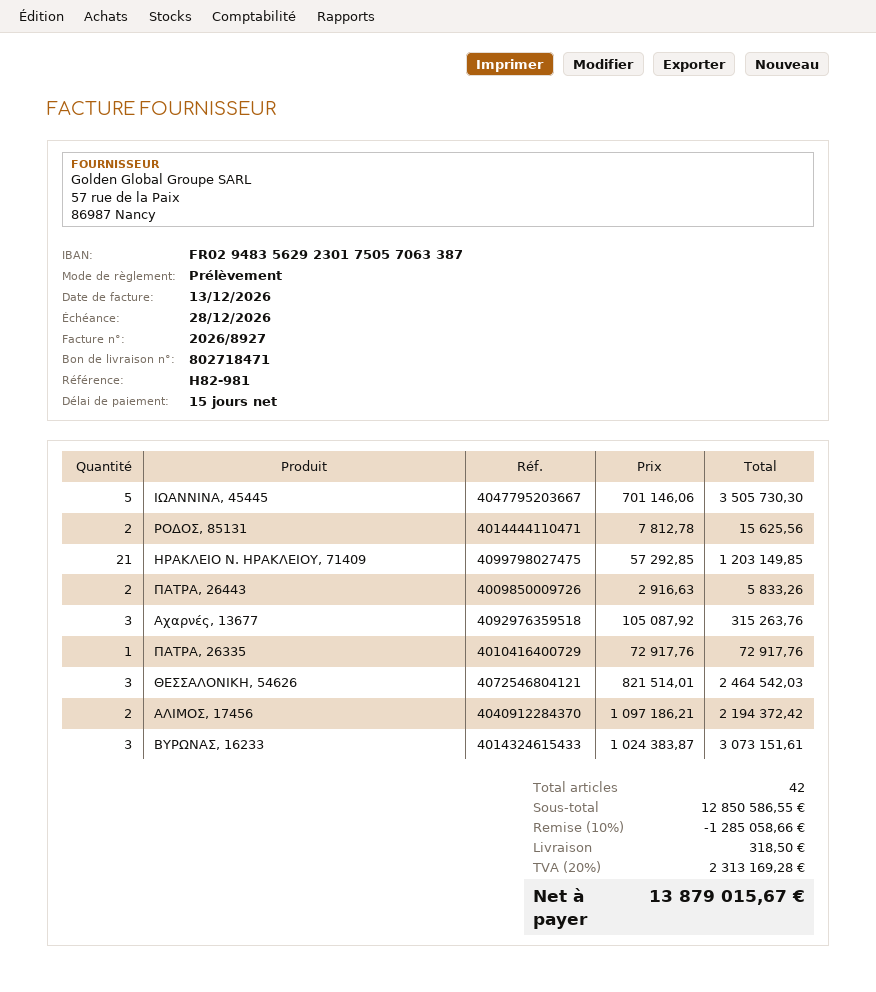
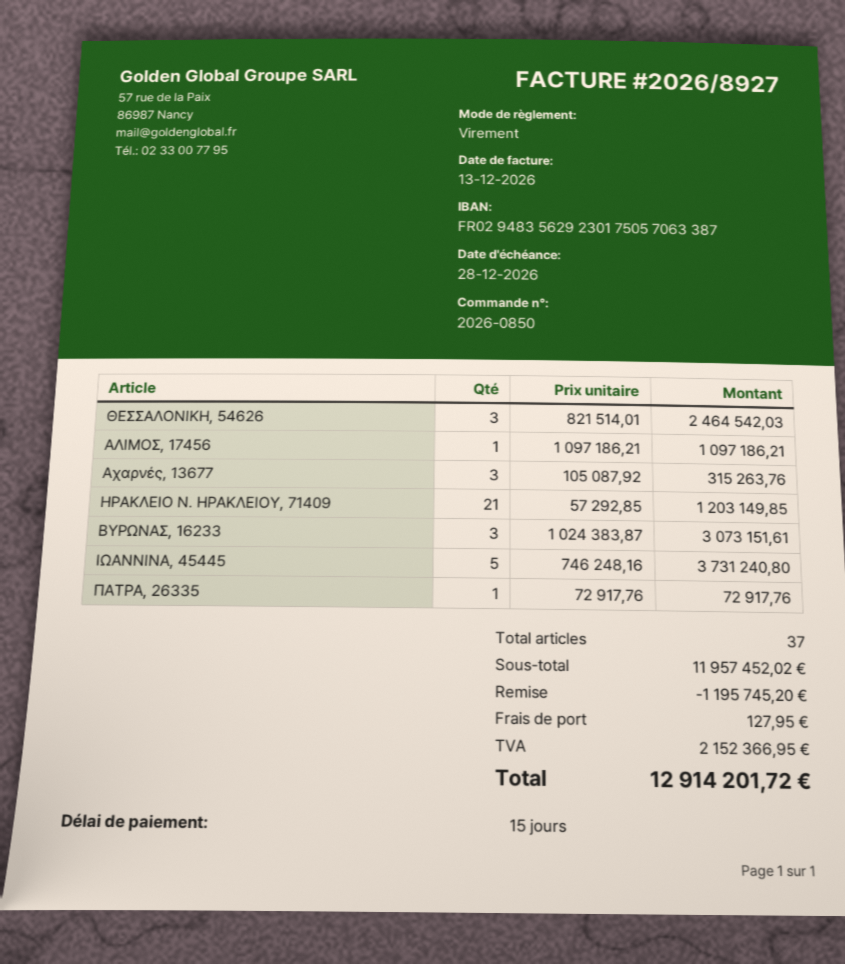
payment method: direct debit -> bank transfer
ΙΩΑΝΝΙΝΑ, 45445: 5 x 701146.06 = 3505730.30 -> 5 x 746248.16 = 3731240.80
ΡΟΔΟΣ, 85131: 2 x 7812.78 = 15625.56 -> none
ΠΑΤΡΑ, 26443: 2 x 2916.63 = 5833.26 -> none
ΑΛΙΜΟΣ, 17456: 2 x 1097186.21 = 2194372.42 -> 1 x 1097186.21 = 1097186.21
total quantity: 42 -> 37
subtotal: 12850586.55 -> 11957452.02
discount: 1285058.66 -> 1195745.20
shipping: 318.50 -> 127.95
tax: 2313169.28 -> 2152366.95
total: 13879015.67 -> 12914201.72

